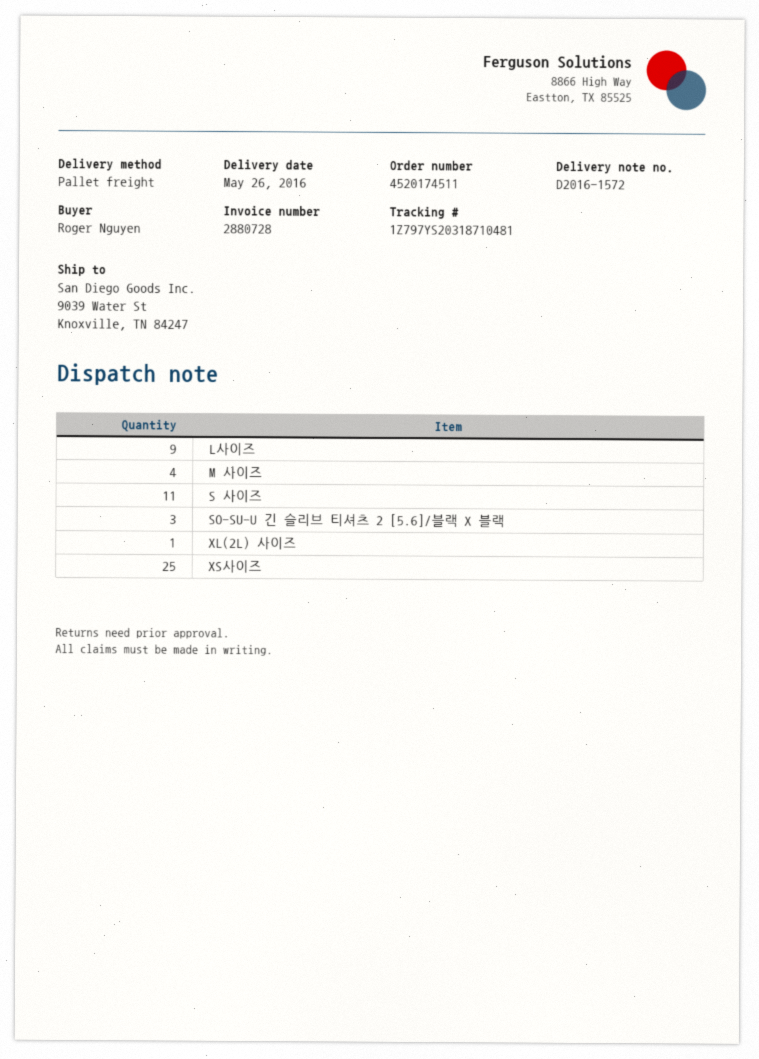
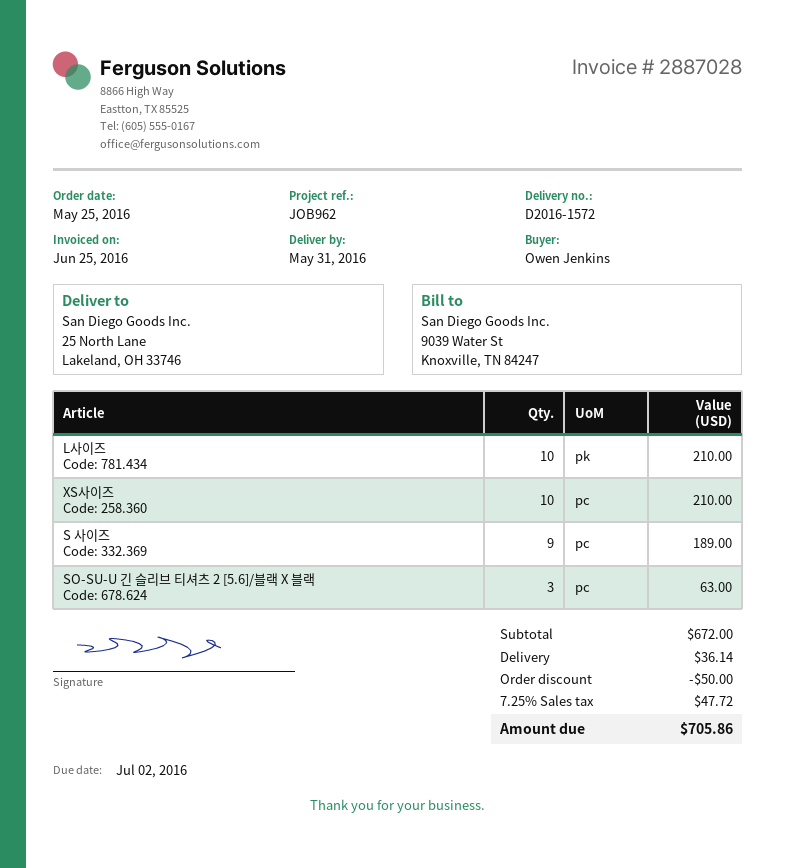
delivery date: 2016-05-26 -> 2016-05-31
invoice number: 2880728 -> 2887028
ordered by: Roger Nguyen -> Owen Jenkins
ship to: 9039 Water St, Knoxville, TN 84247 -> 25 North Lane, Lakeland, OH 33746
L사이즈: 9 -> 10
M 사이즈: 4 -> none
S 사이즈: 11 -> 9
XL(2L) 사이즈: 1 -> none
XS사이즈: 25 -> 10

